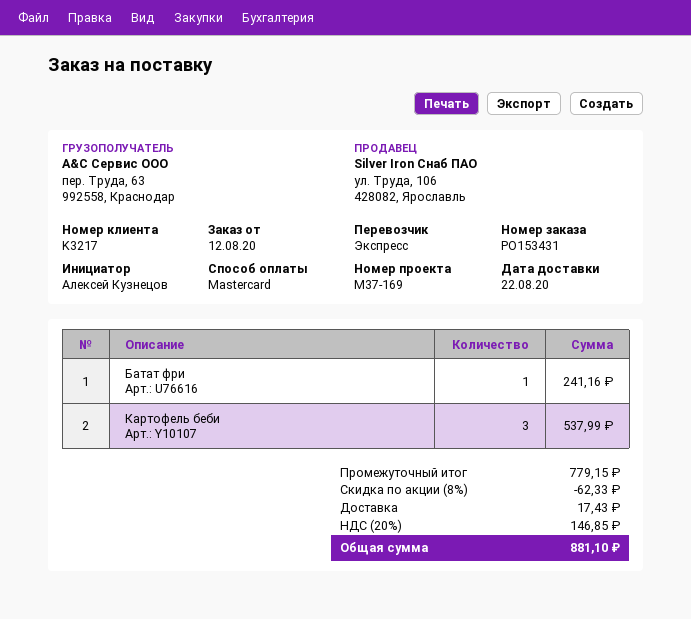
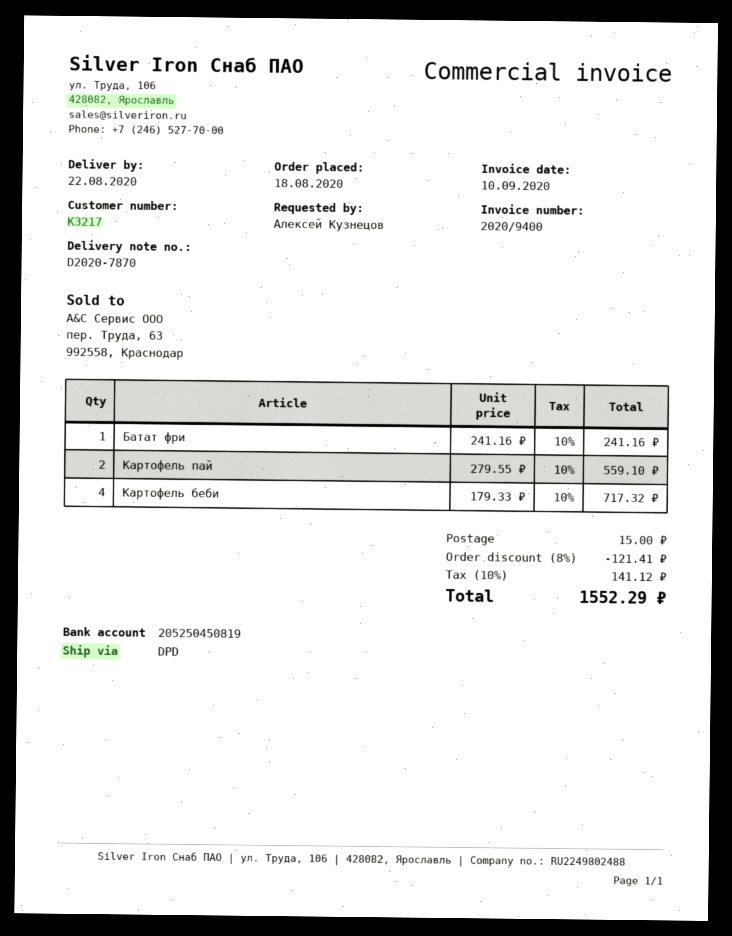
order date: 2020-08-12 -> 2020-08-18
shipping method: express -> DPD
Картофель беби: 3 for 537.99 -> 4 for 717.32
Картофель пай: none -> 2 for 559.10
discount: 8% = 62.33 -> 8% = 121.41
shipping: 17.43 -> 15.00
tax: 20% = 146.85 -> 10% = 141.12
total: 881.10 -> 1552.29

